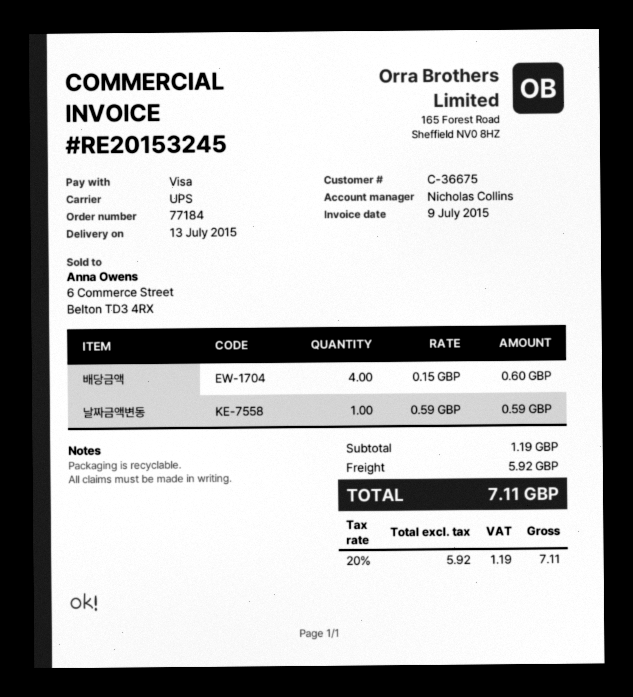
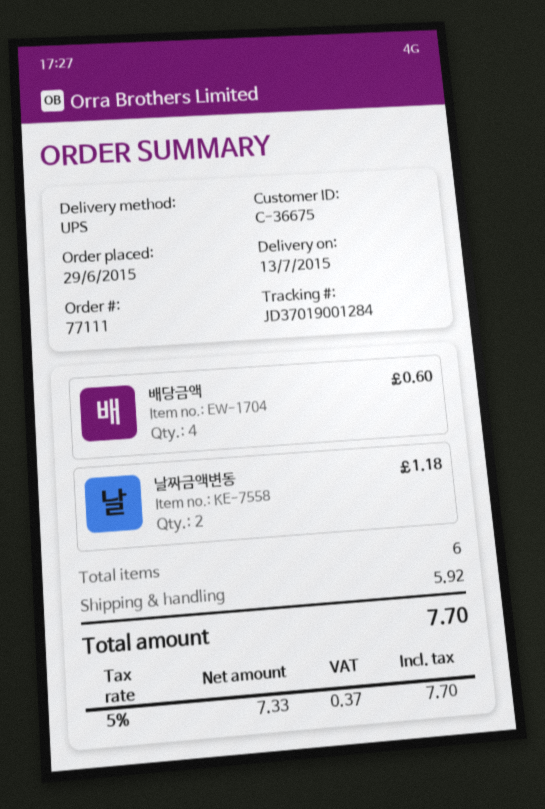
order number: 77184 -> 77111
날짜금액변동: 1 for 0.59 -> 2 for 1.18
net: 5.92 -> 7.33
tax: 20% = 1.19 -> 5% = 0.37
total: 7.11 -> 7.70

